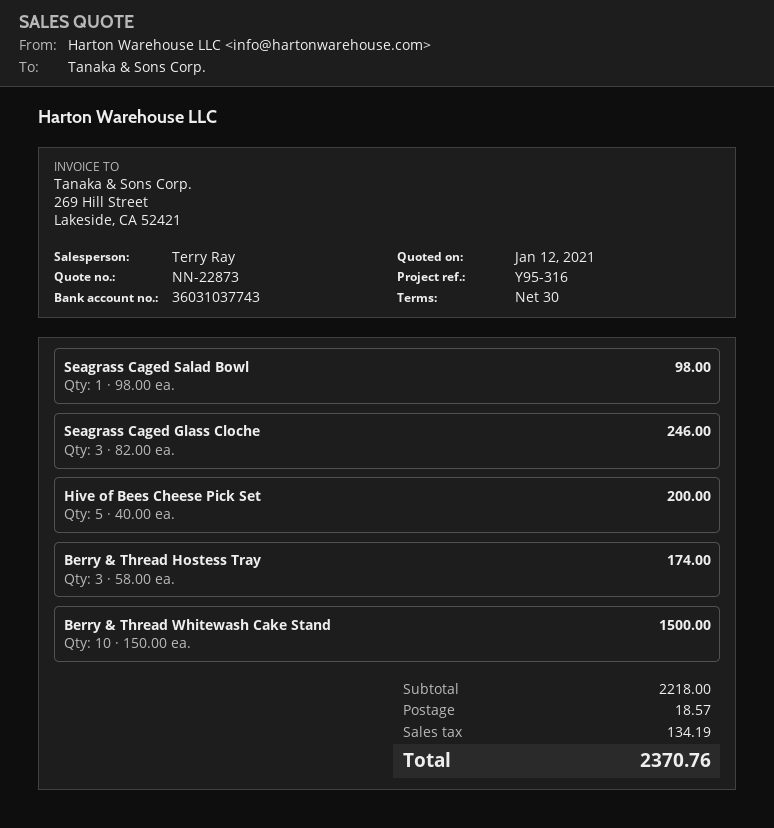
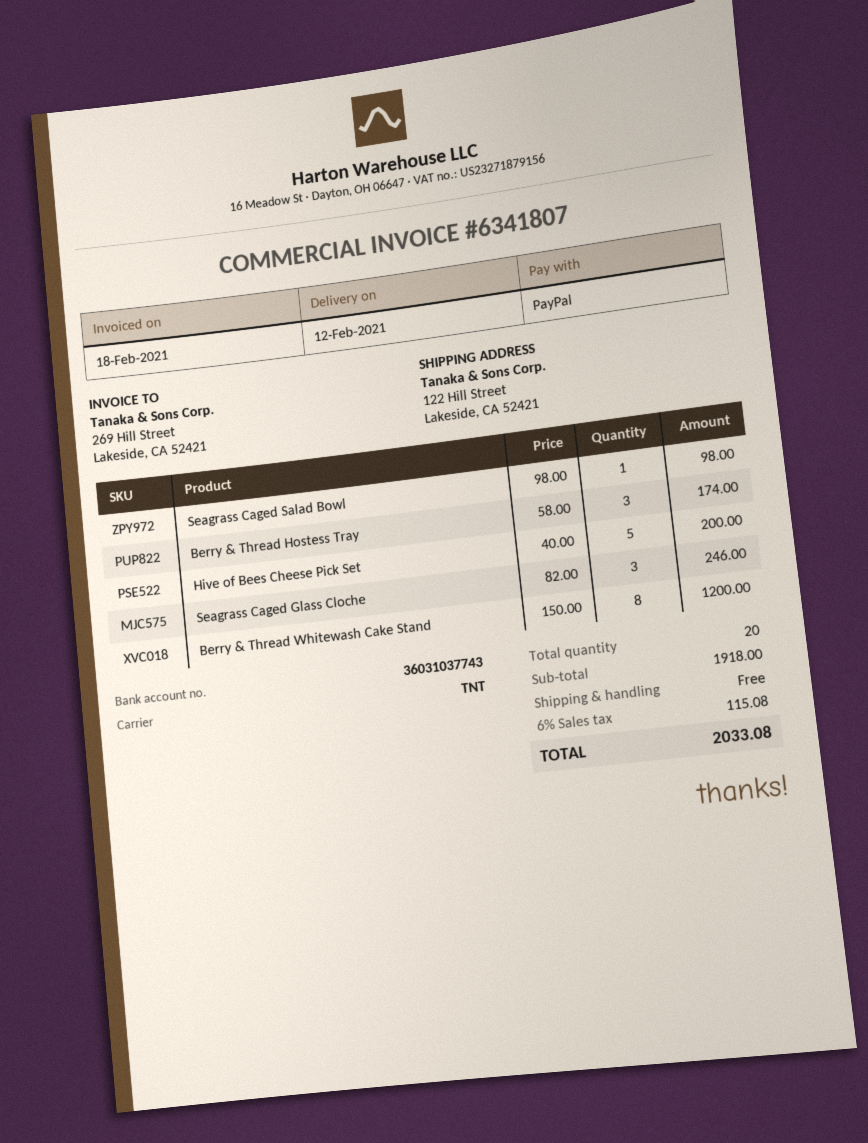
Berry & Thread Whitewash Cake Stand: 10 x 150.00 = 1500.00 -> 8 x 150.00 = 1200.00
subtotal: 2218.00 -> 1918.00
shipping: 18.57 -> 0.00
tax: 134.19 -> 115.08
total: 2370.76 -> 2033.08

